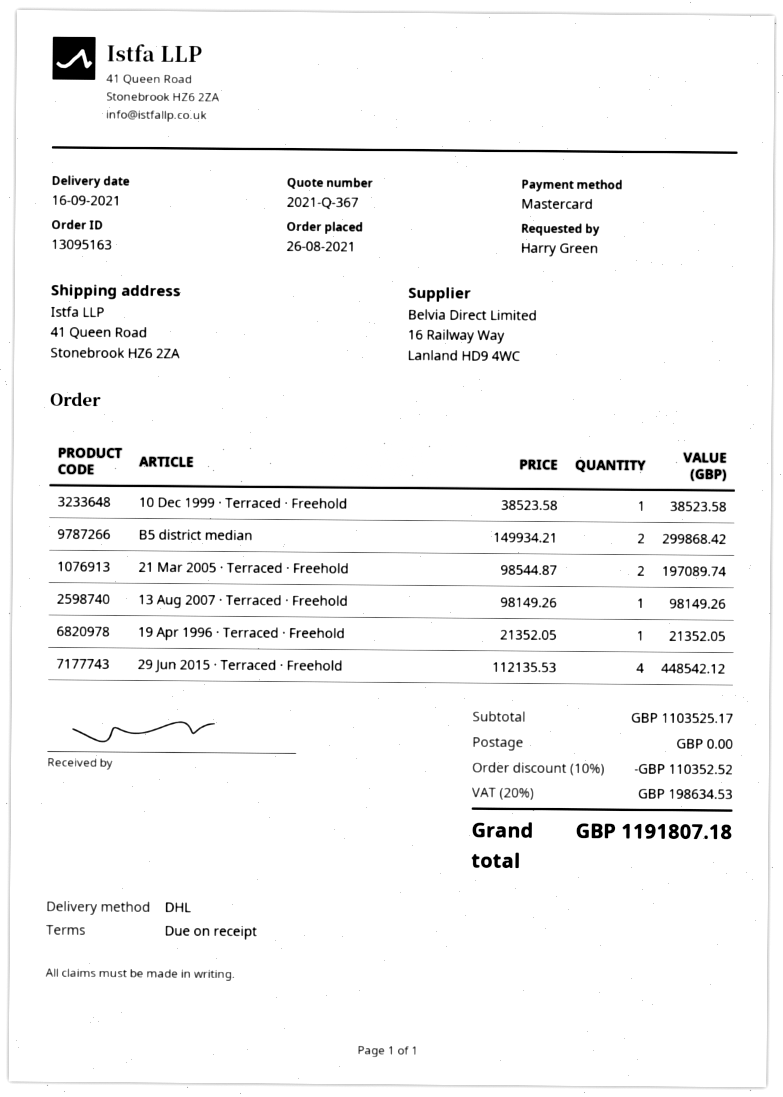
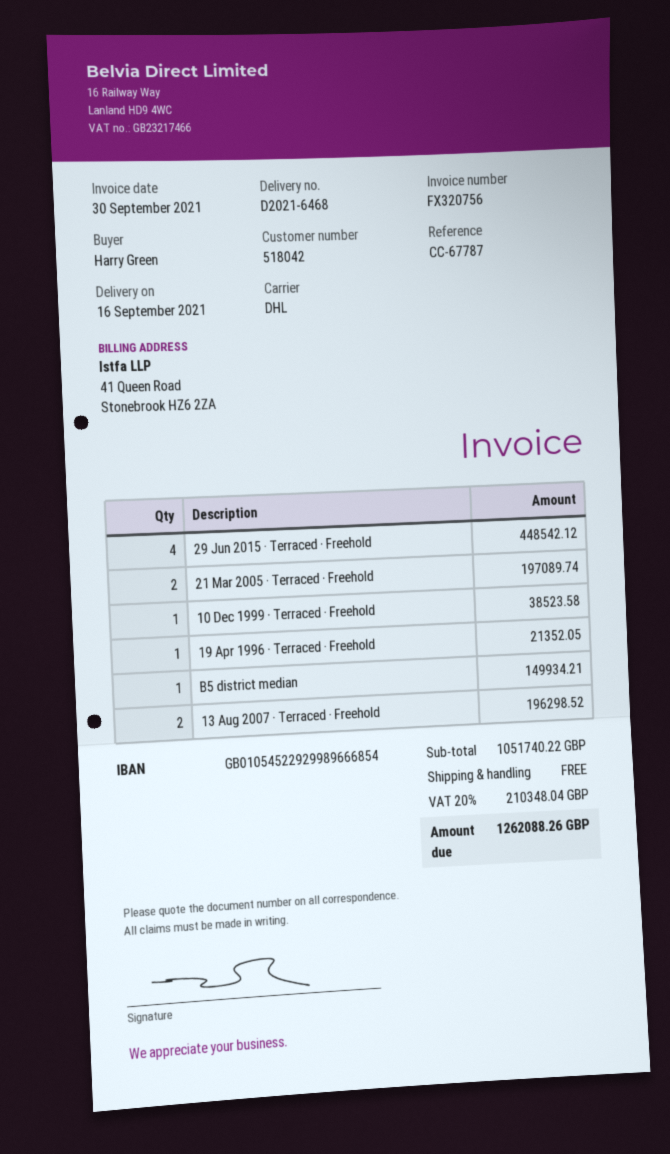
B5 district median: 2 for 299868.42 -> 1 for 149934.21
13 Aug 2007 · Terraced · Freehold: 1 for 98149.26 -> 2 for 196298.52
subtotal: 1103525.17 -> 1051740.22
discount: 10% = 110352.52 -> none
tax: 20% = 198634.53 -> 20% = 210348.04
total: 1191807.18 -> 1262088.26

